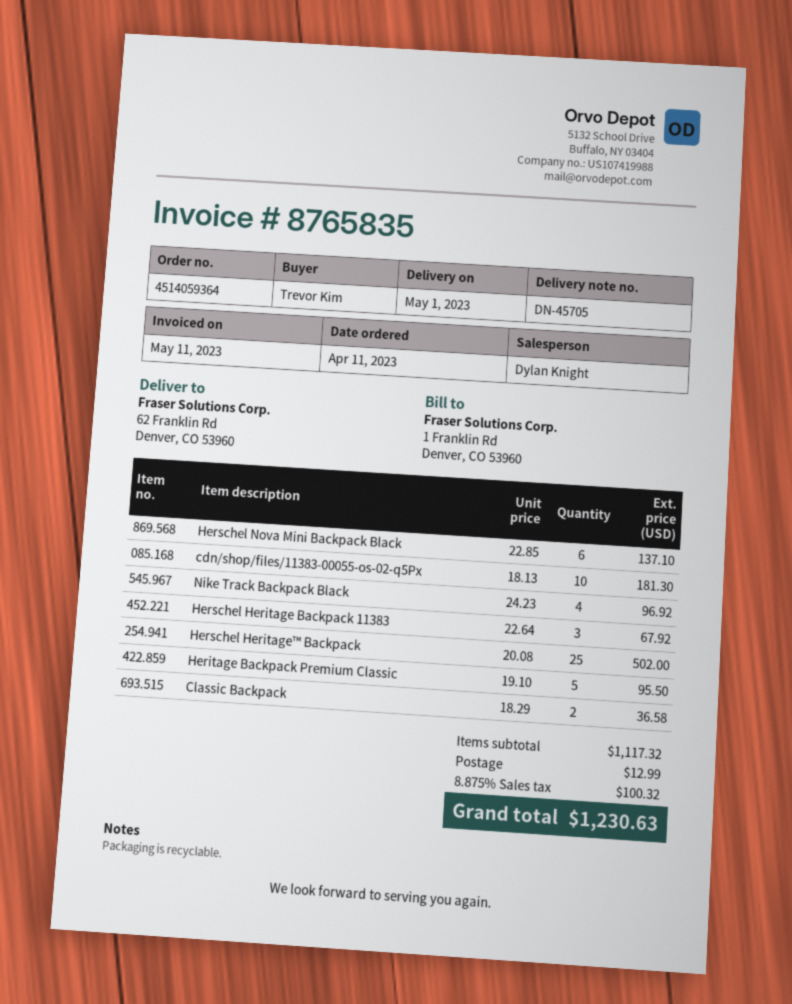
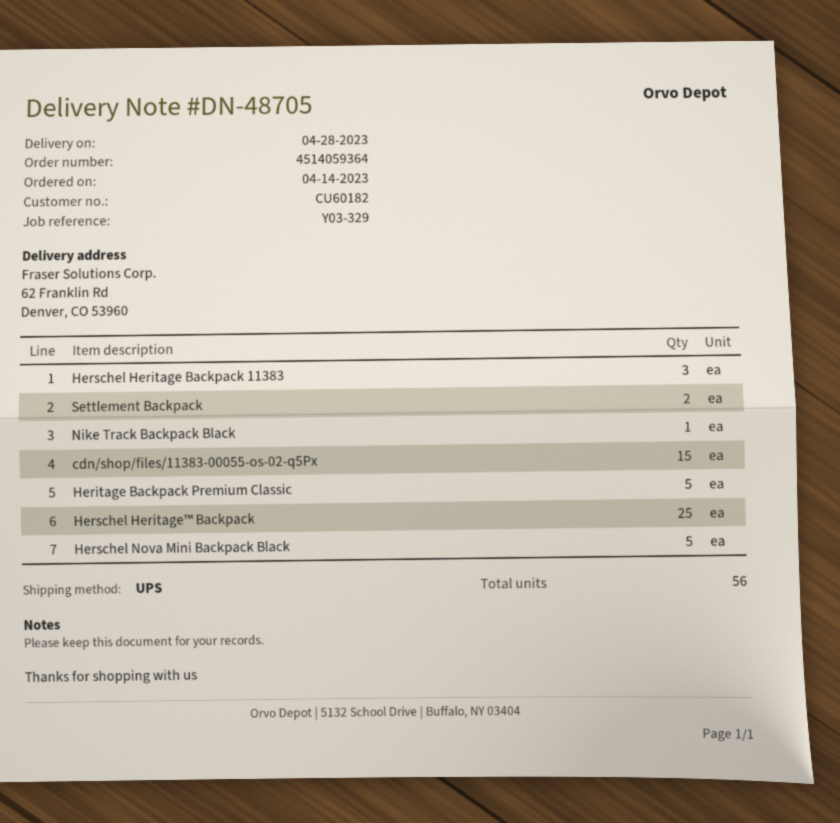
order date: 2023-04-11 -> 2023-04-14
delivery note number: DN-45705 -> DN-48705
delivery date: 2023-05-01 -> 2023-04-28
Herschel Nova Mini Backpack Black: 6 -> 5
cdn/shop/files/11383-00055-os-02-q5Px: 10 -> 15
Nike Track Backpack Black: 4 -> 1
Classic Backpack: 2 -> none
Settlement Backpack: none -> 2

